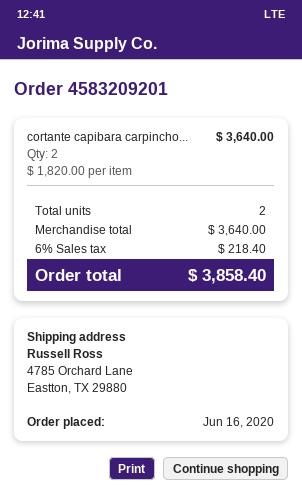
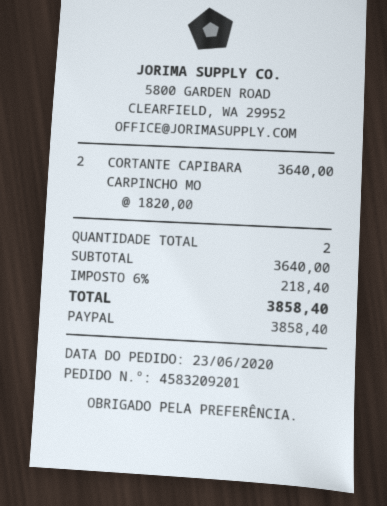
order date: 2020-06-16 -> 2020-06-23

